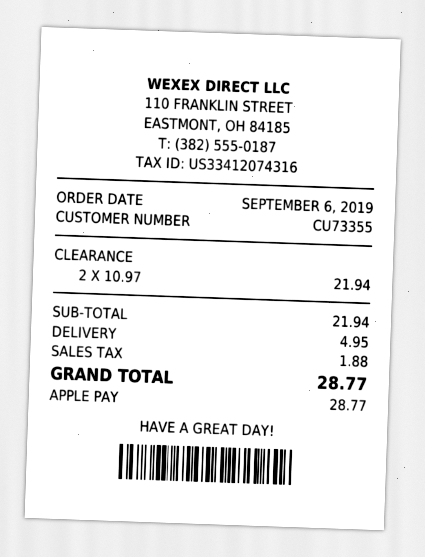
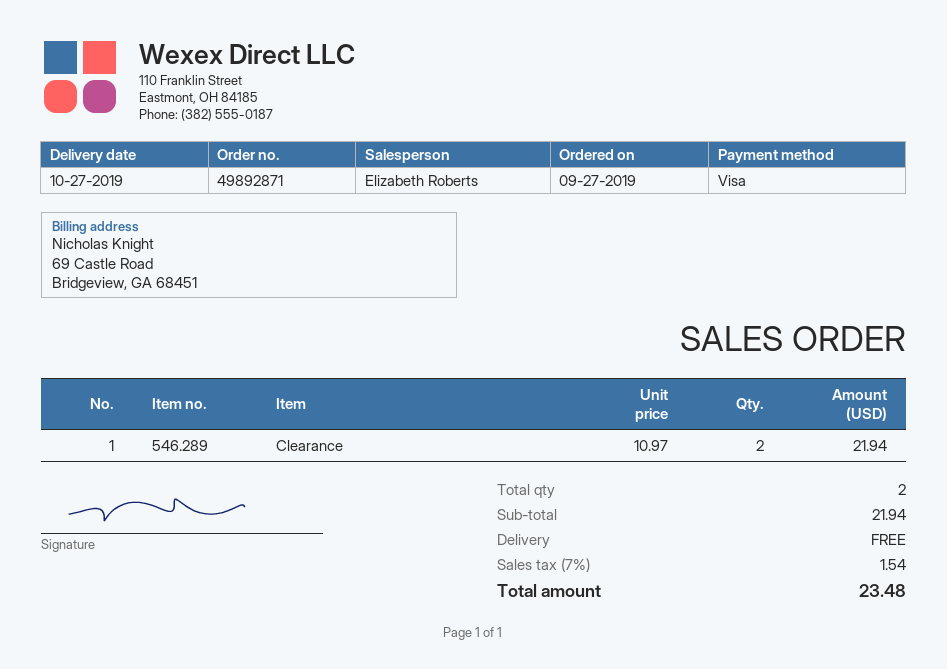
order date: 2019-09-06 -> 2019-09-27
payment method: Apple Pay -> Visa
shipping: 4.95 -> 0.00
tax: 1.88 -> 1.54
total: 28.77 -> 23.48

